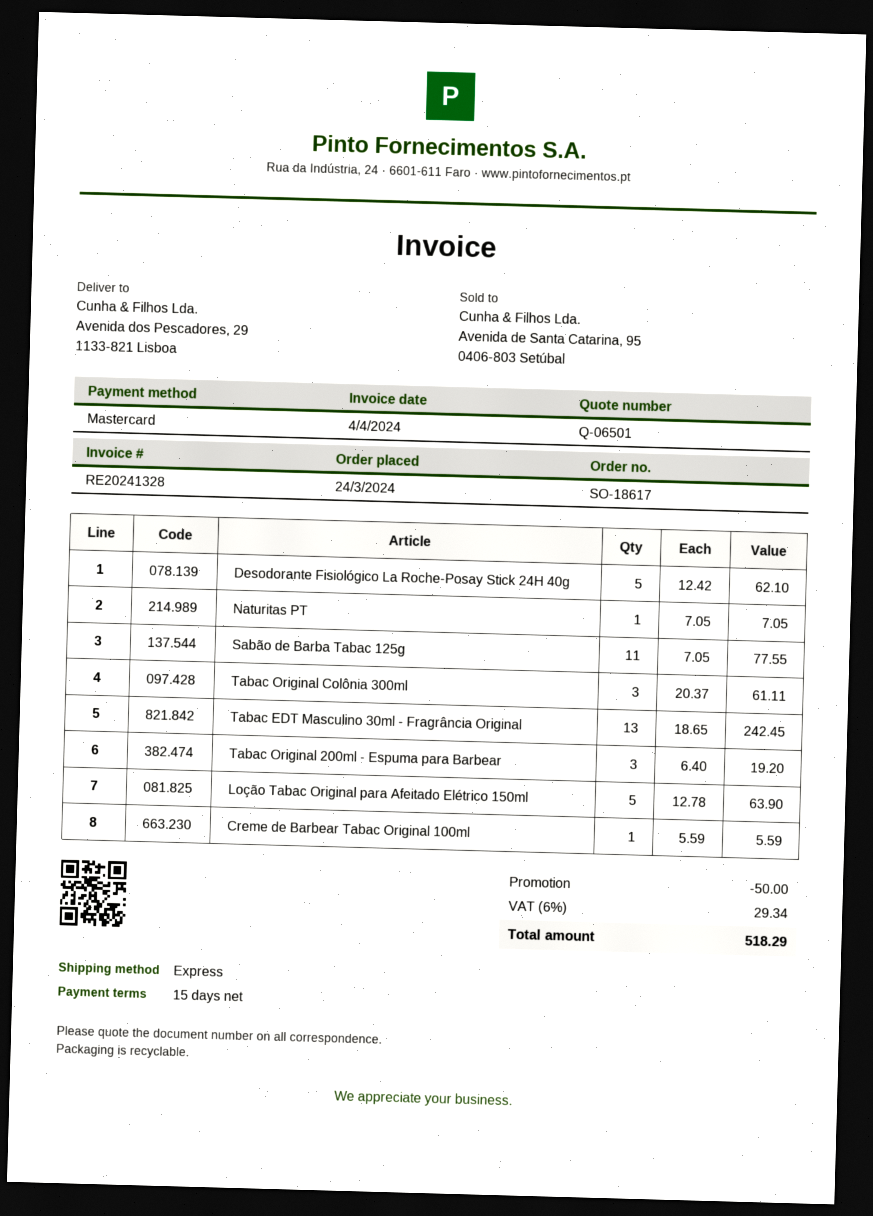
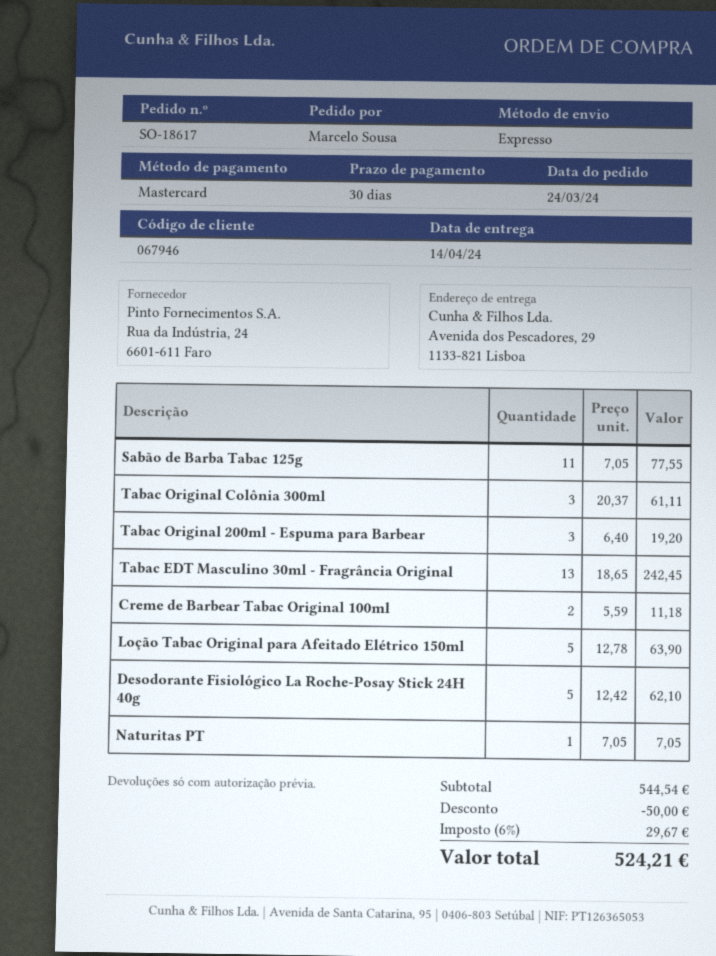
payment terms: 15 days -> 30 days
Creme de Barbear Tabac Original 100ml: 1 x 5.59 = 5.59 -> 2 x 5.59 = 11.18
tax: 6% = 29.34 -> 6% = 29.67
total: 518.29 -> 524.21

